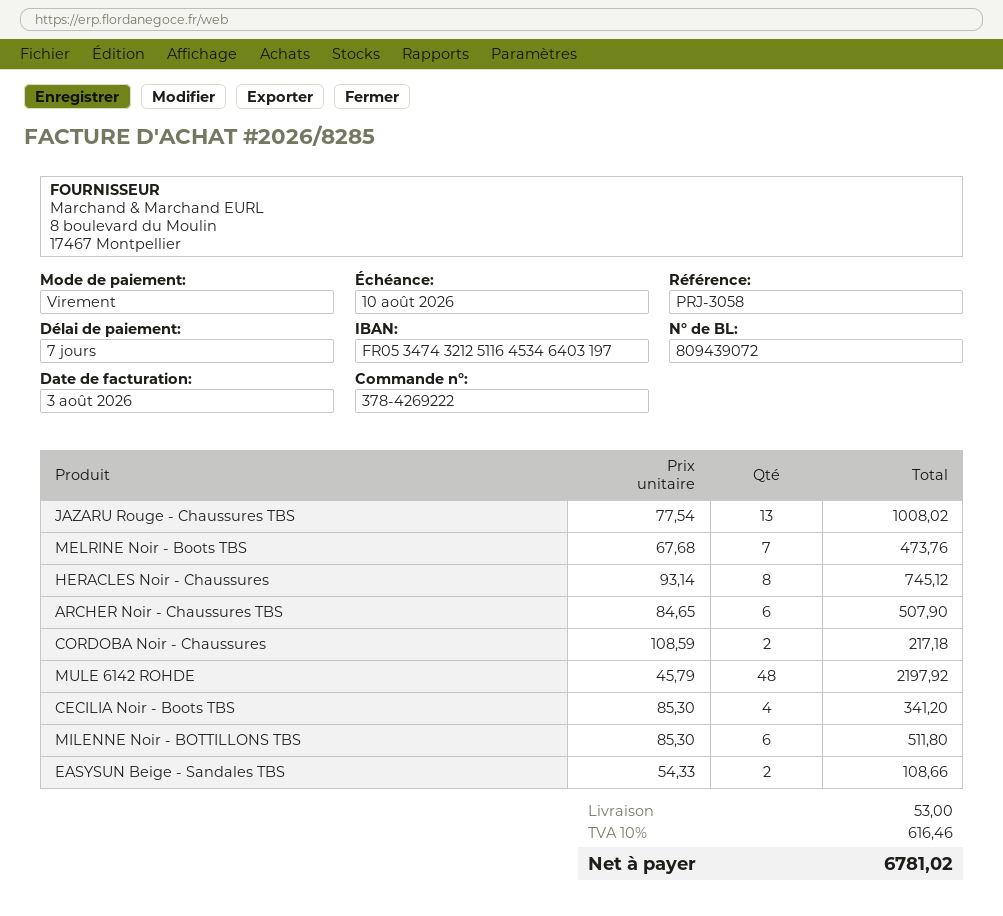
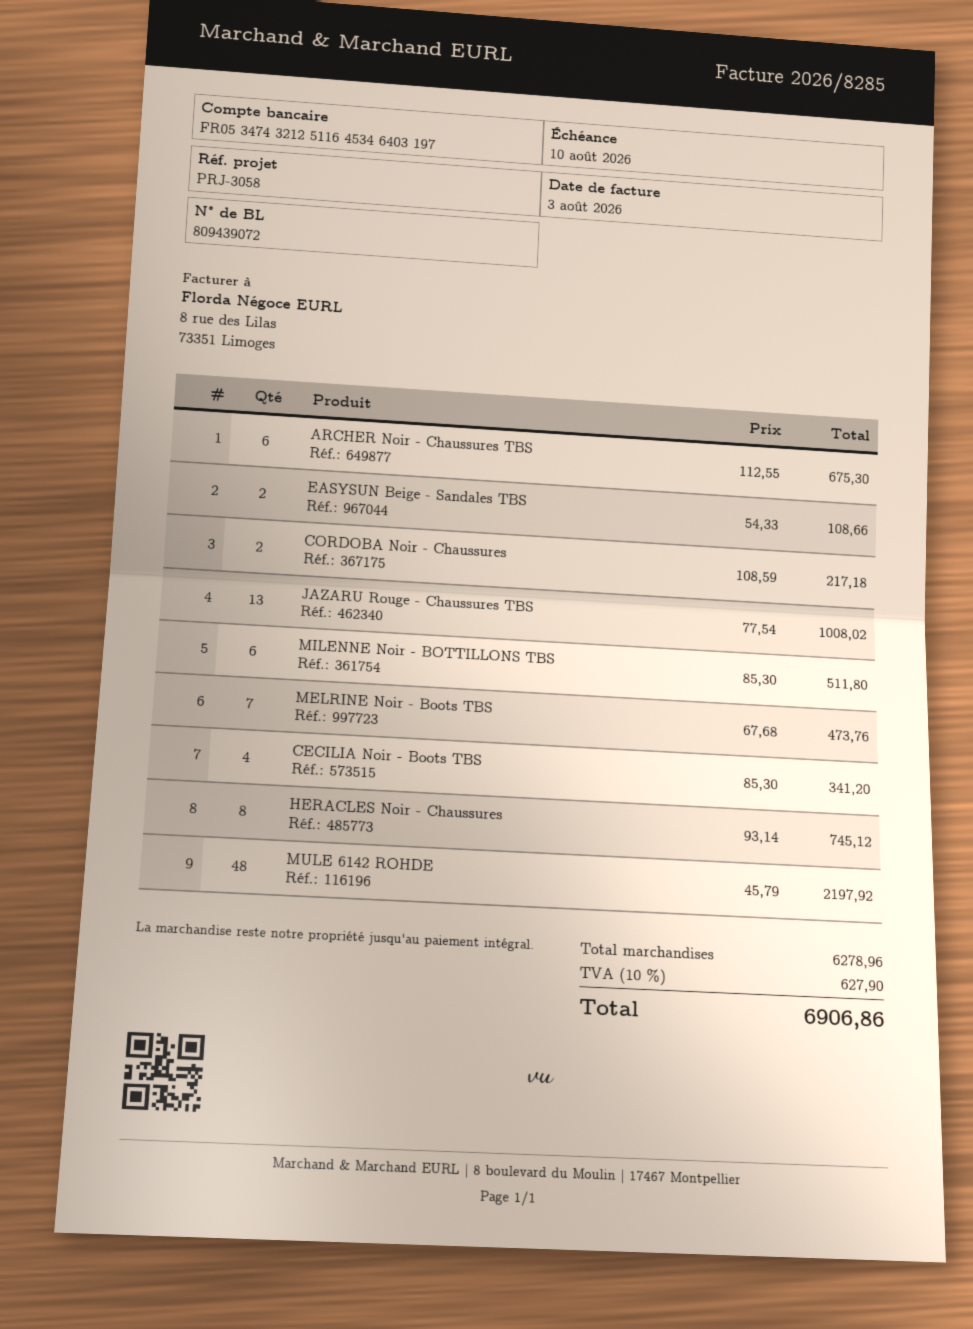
ARCHER Noir - Chaussures TBS: 6 x 84.65 = 507.90 -> 6 x 112.55 = 675.30
shipping: 53.00 -> none
tax: 10% = 616.46 -> 10% = 627.90
total: 6781.02 -> 6906.86

